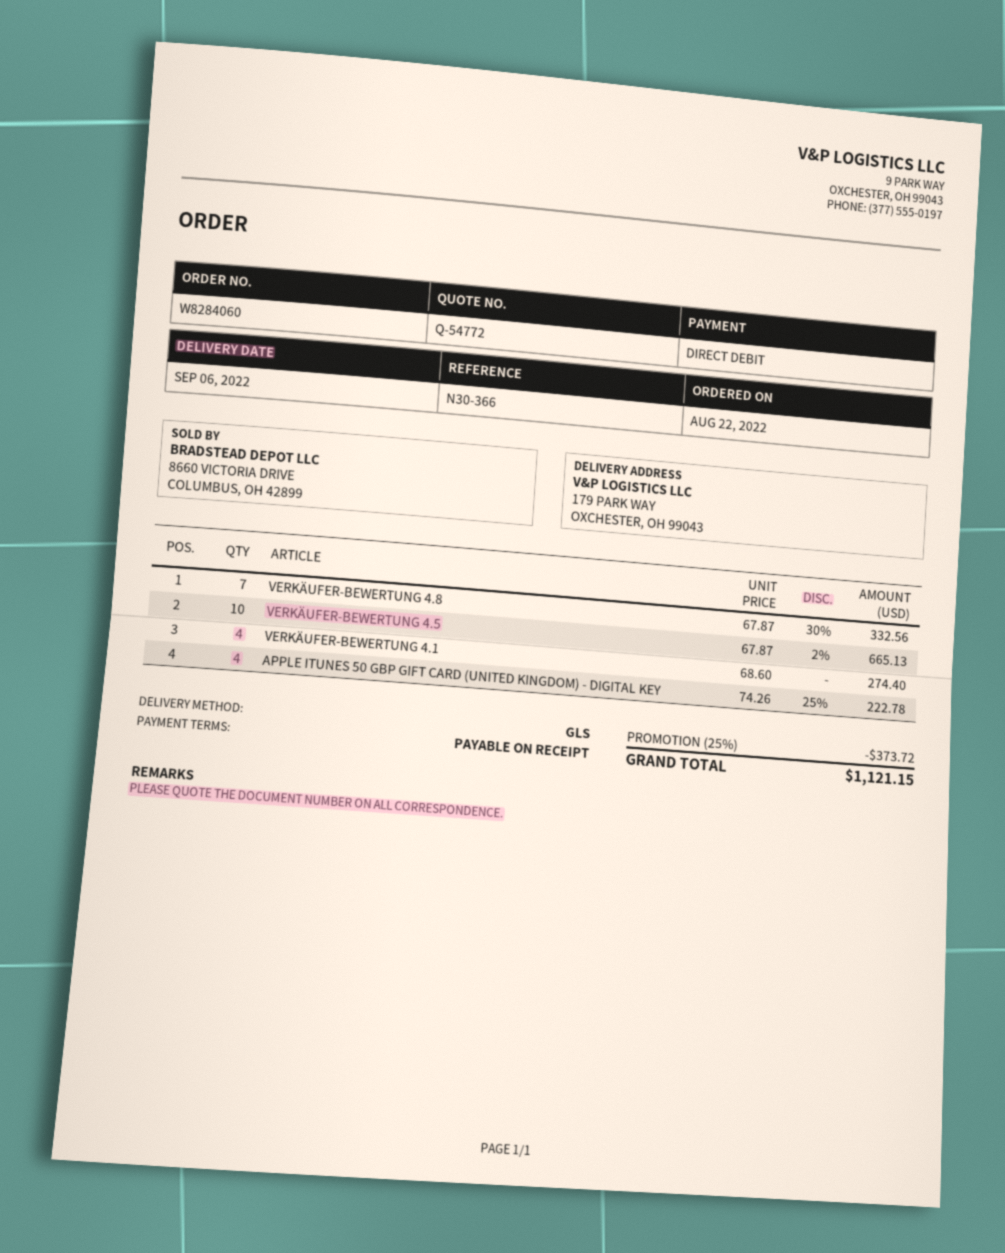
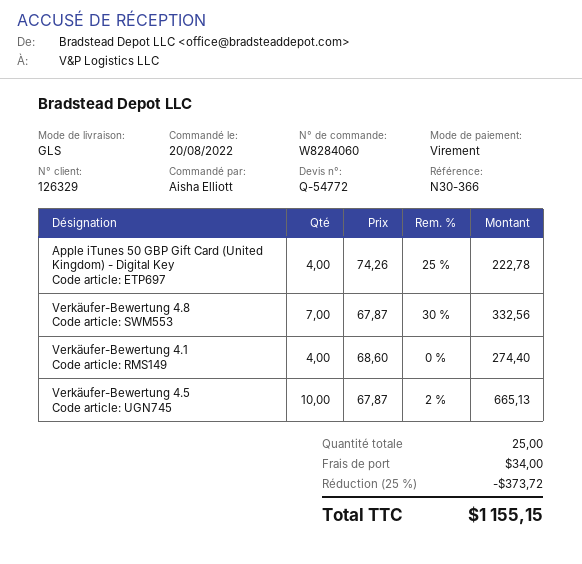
order date: 2022-08-22 -> 2022-08-20
payment method: direct debit -> bank transfer
shipping: none -> 34.00
total: 1121.15 -> 1155.15

